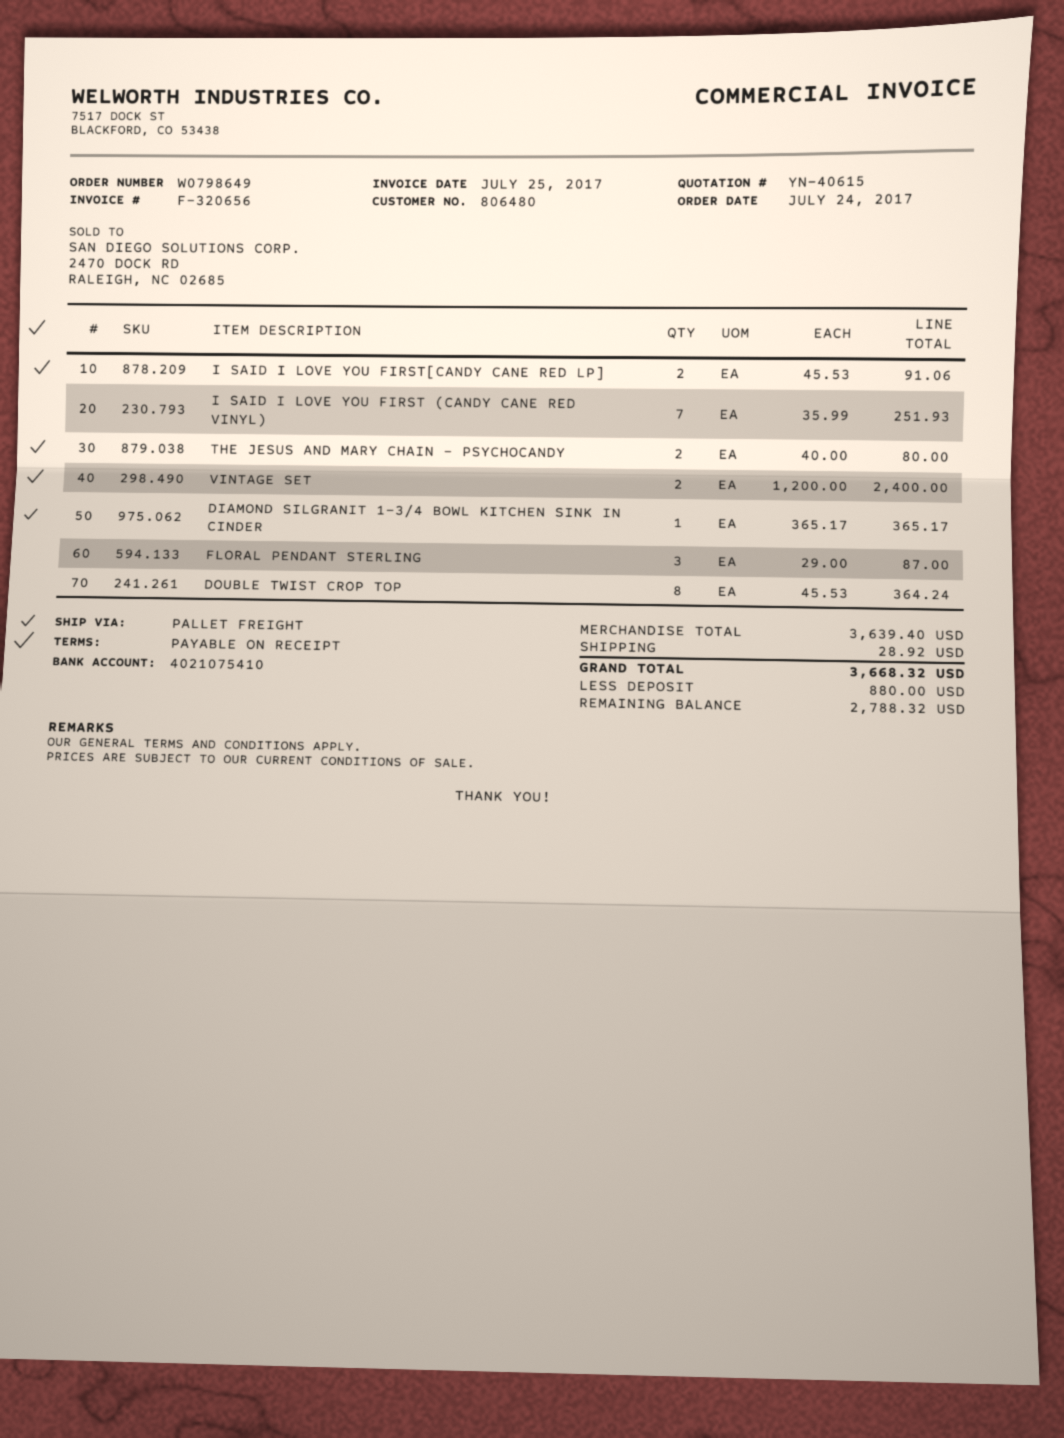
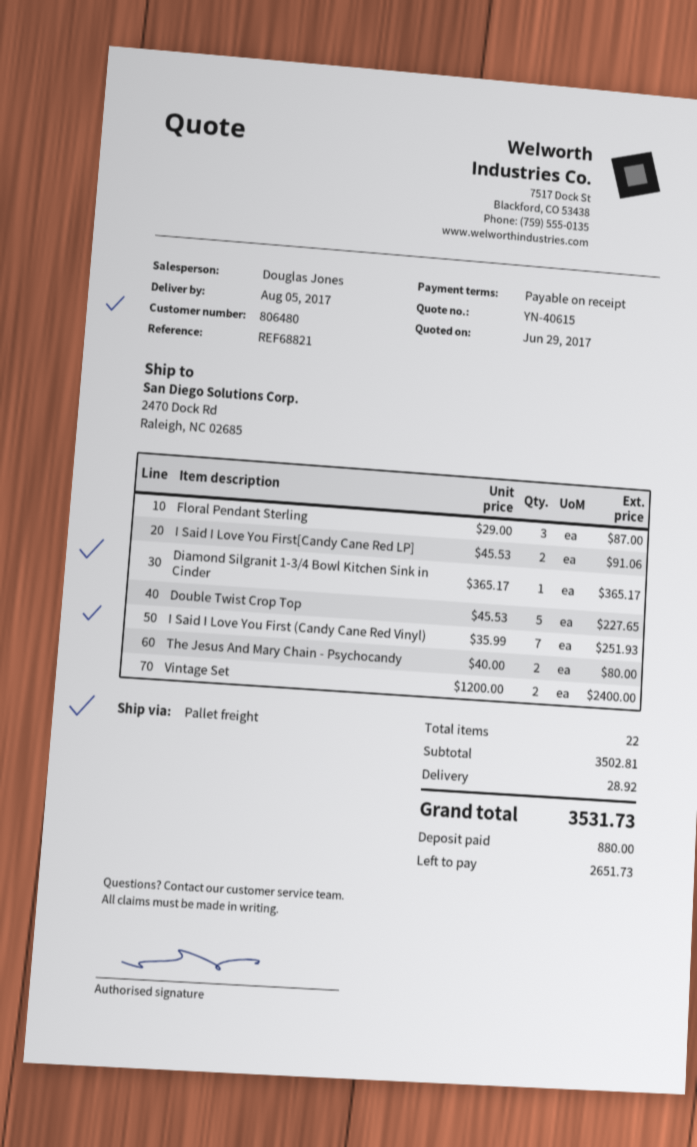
DOUBLE TWIST CROP TOP: 8 x 45.53 = 364.24 -> 5 x 45.53 = 227.65
subtotal: 3639.40 -> 3502.81
total: 3668.32 -> 3531.73
balance: 2788.32 -> 2651.73

